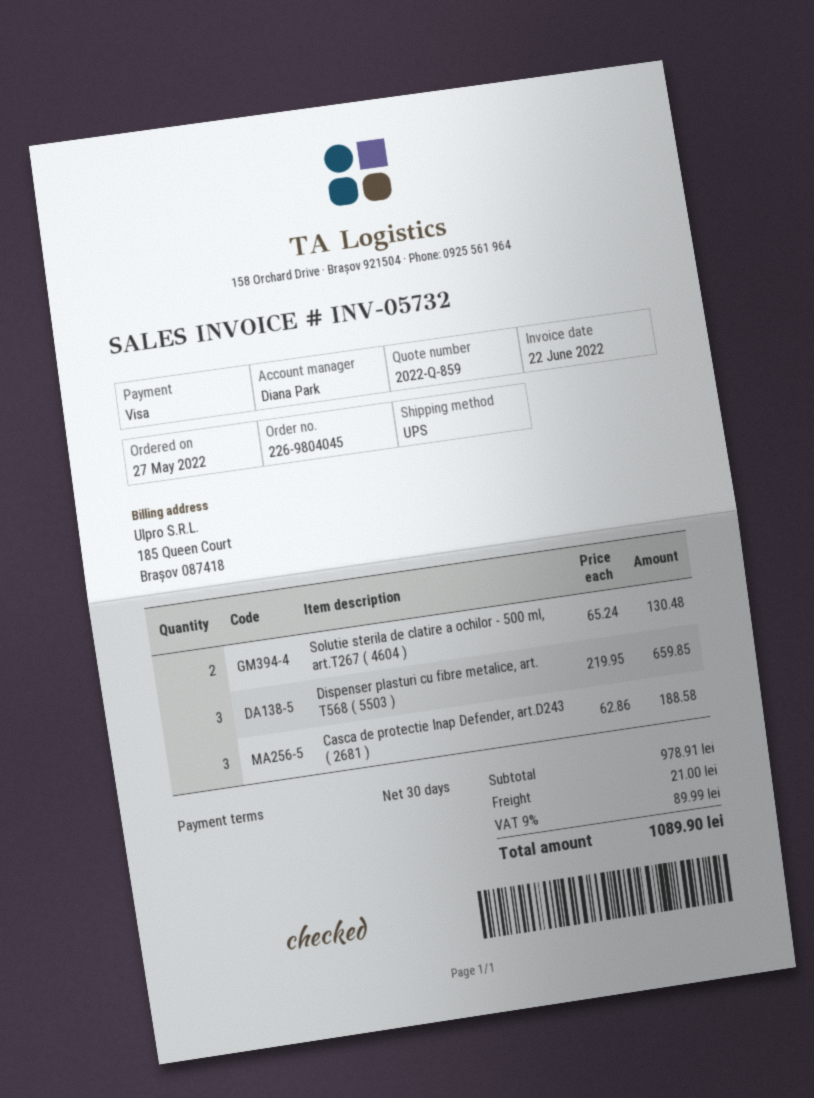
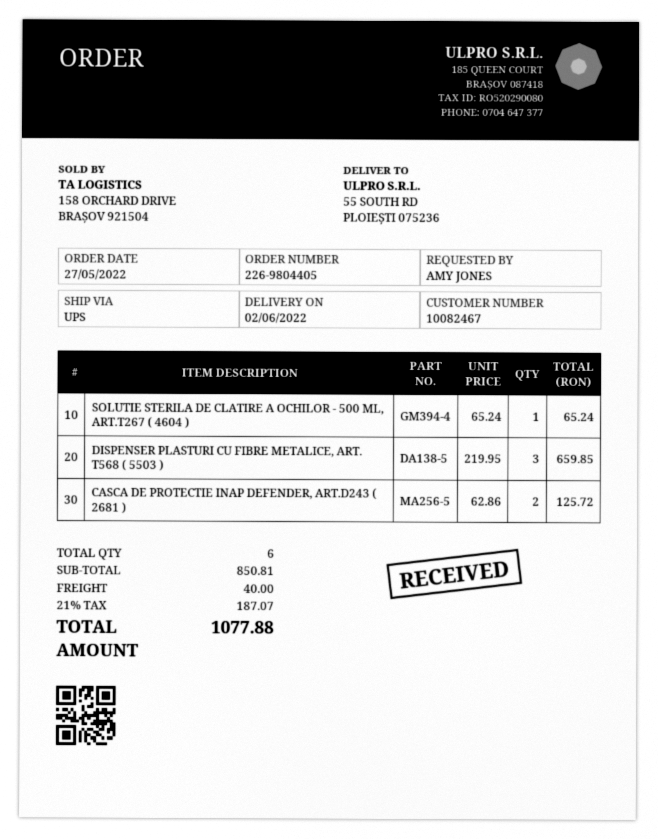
order number: 226-9804045 -> 226-9804405
Solutie sterila de clatire a ochilor - 500 ml, art.T267 ( 4604 ): 2 x 65.24 = 130.48 -> 1 x 65.24 = 65.24
Casca de protectie Inap Defender, art.D243 ( 2681 ): 3 x 62.86 = 188.58 -> 2 x 62.86 = 125.72
subtotal: 978.91 -> 850.81
shipping: 21.00 -> 40.00
tax: 9% = 89.99 -> 21% = 187.07
total: 1089.90 -> 1077.88

